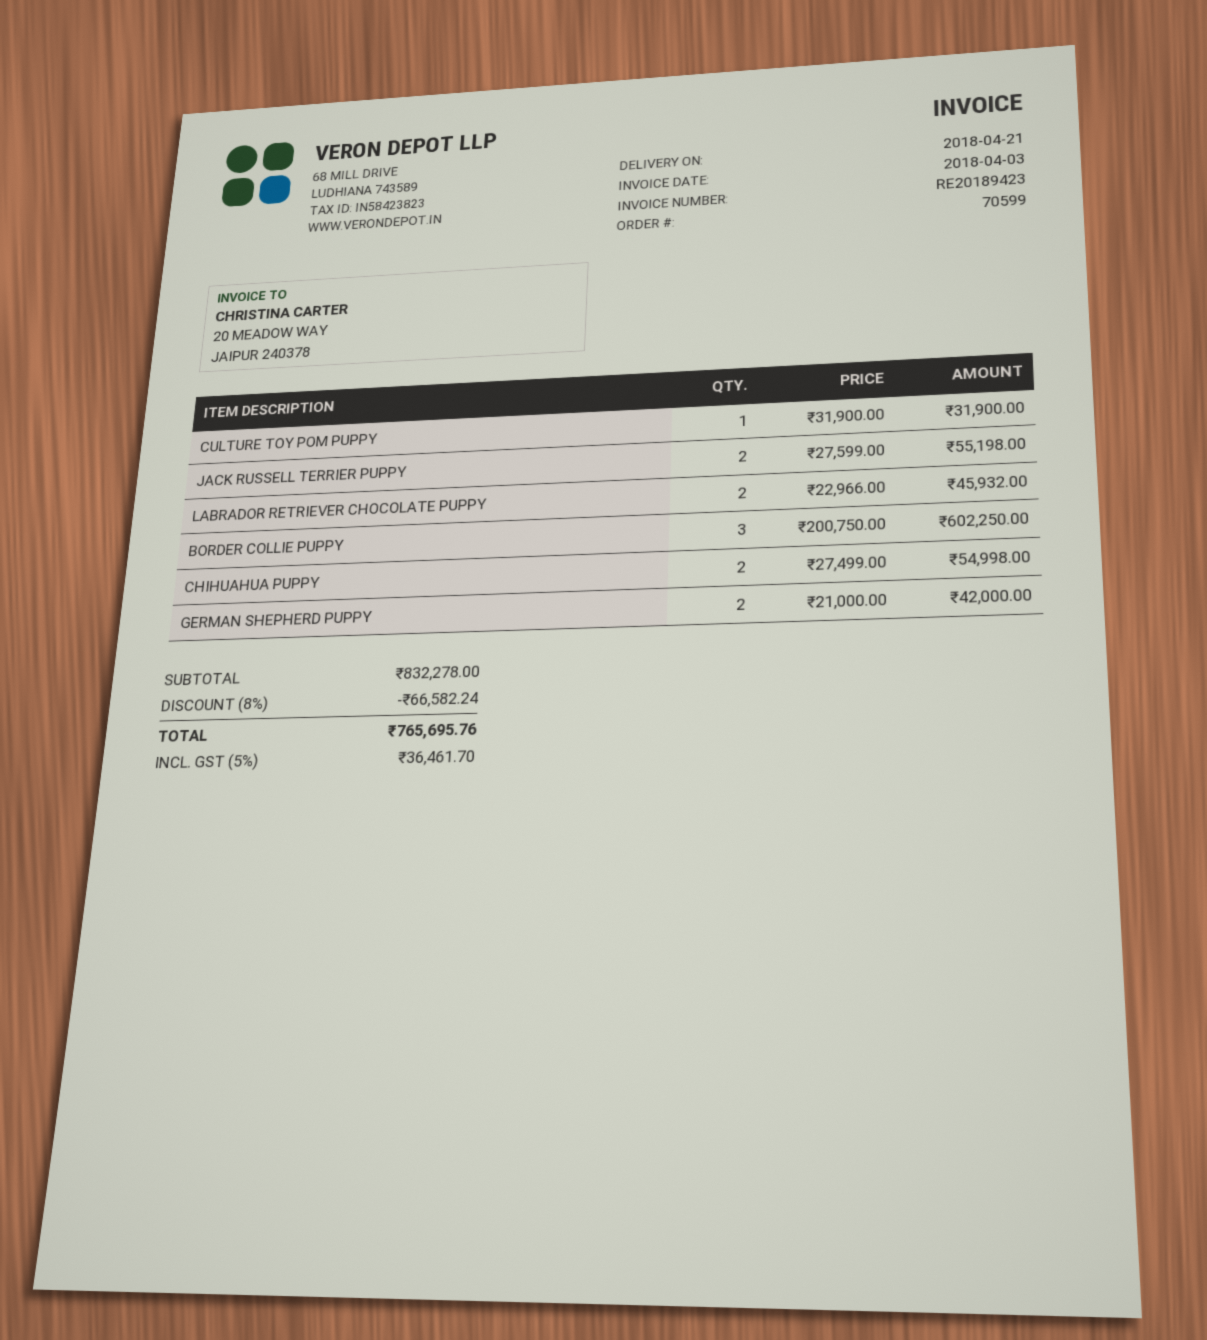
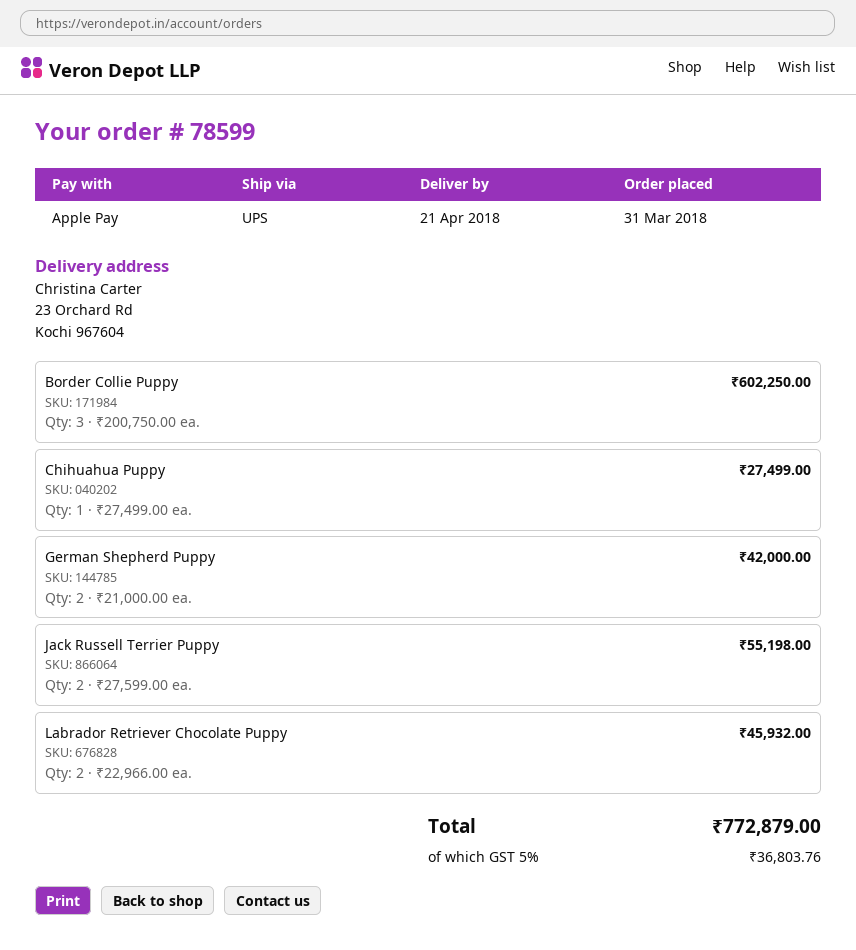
order number: 70599 -> 78599
CULTURE TOY POM PUPPY: 1 x 31900.00 = 31900.00 -> none
CHIHUAHUA PUPPY: 2 x 27499.00 = 54998.00 -> 1 x 27499.00 = 27499.00
discount: 8% = 66582.24 -> none
tax: 5% = 36461.70 -> 5% = 36803.76
total: 765695.76 -> 772879.00

